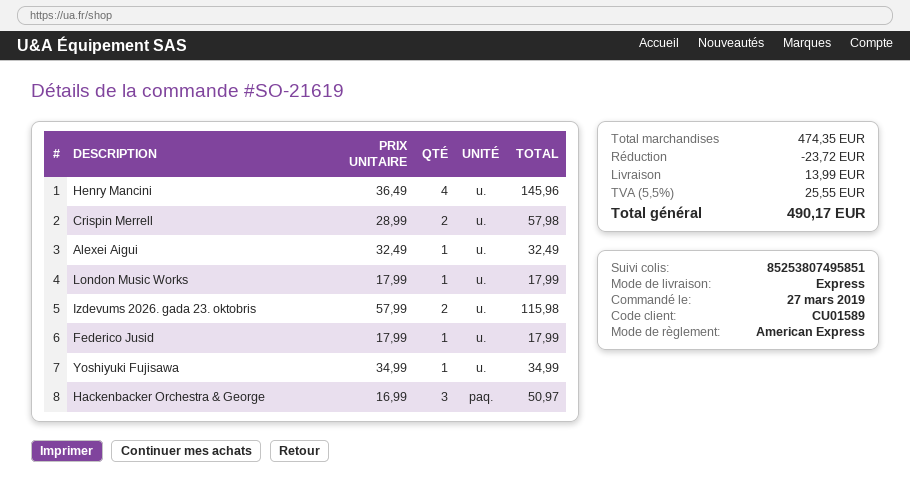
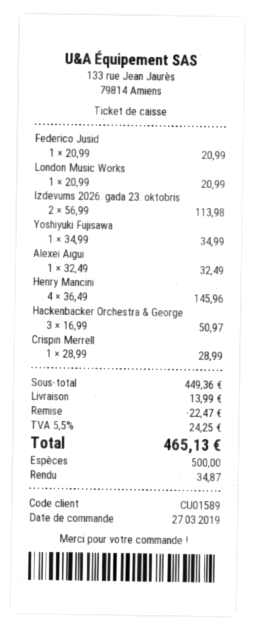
payment method: American Express -> cash
Crispin Merrell: 2 x 28.99 = 57.98 -> 1 x 28.99 = 28.99
London Music Works: 1 x 17.99 = 17.99 -> 1 x 20.99 = 20.99
Izdevums 2026. gada 23. oktobris: 2 x 57.99 = 115.98 -> 2 x 56.99 = 113.98
Federico Jusid: 1 x 17.99 = 17.99 -> 1 x 20.99 = 20.99
subtotal: 474.35 -> 449.36
discount: 23.72 -> 22.47
tax: 5.5% = 25.55 -> 5.5% = 24.25
total: 490.17 -> 465.13

